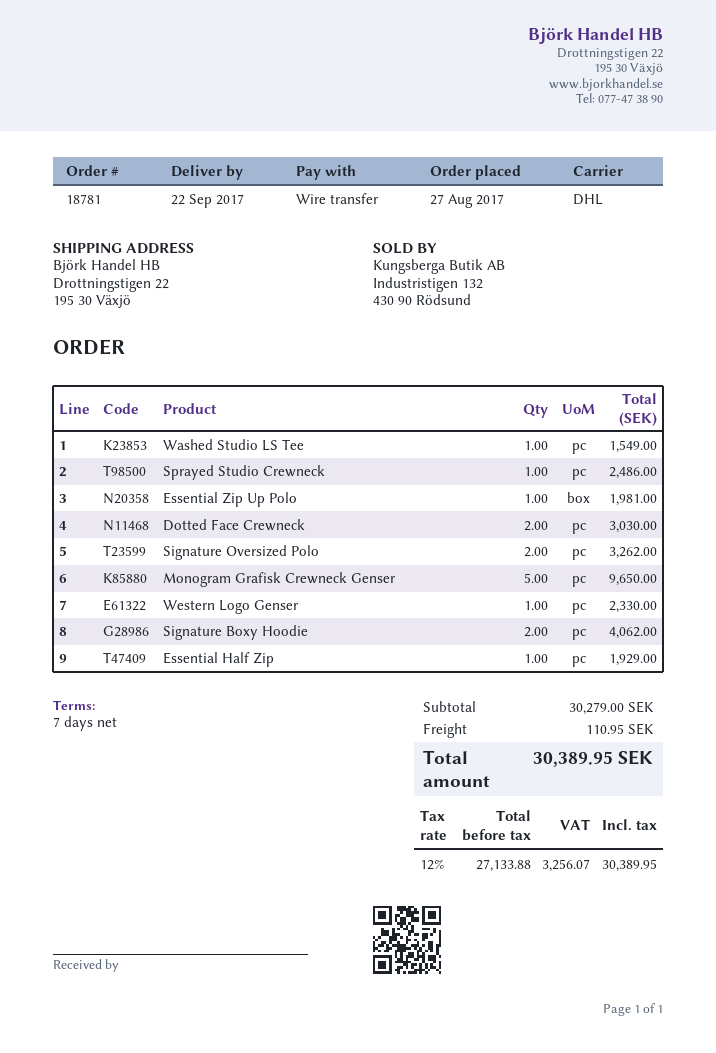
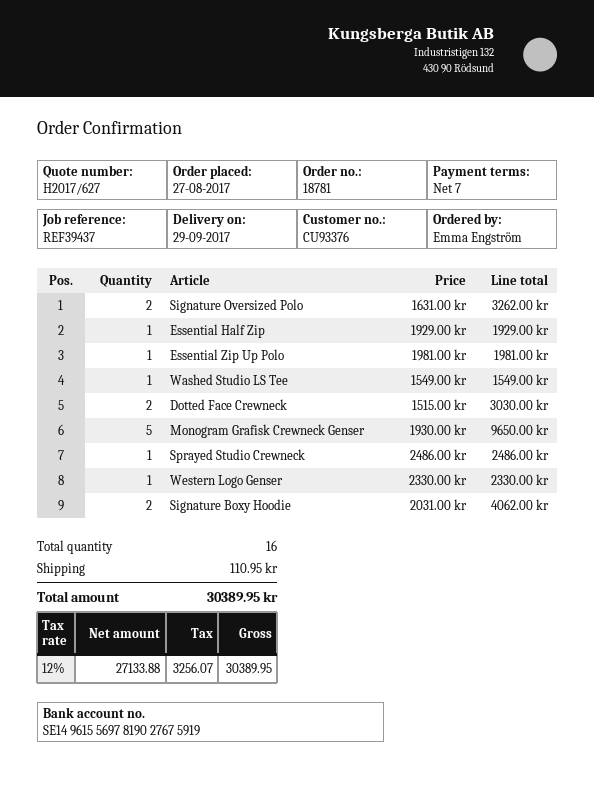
delivery date: 2017-09-22 -> 2017-09-29

